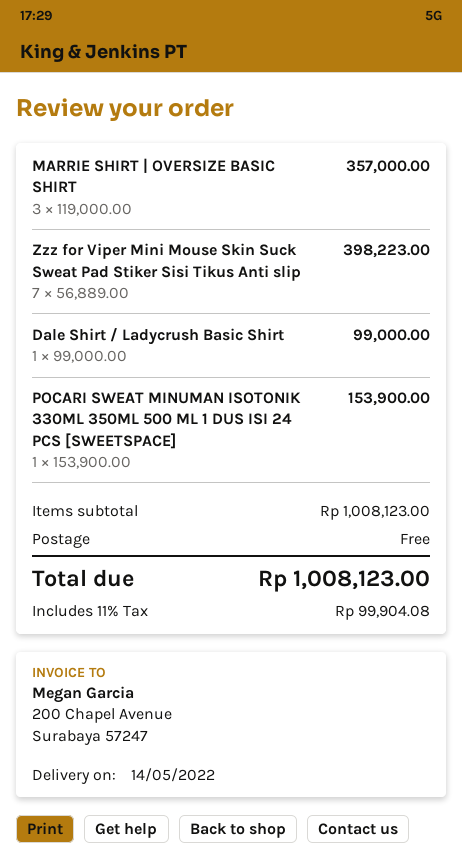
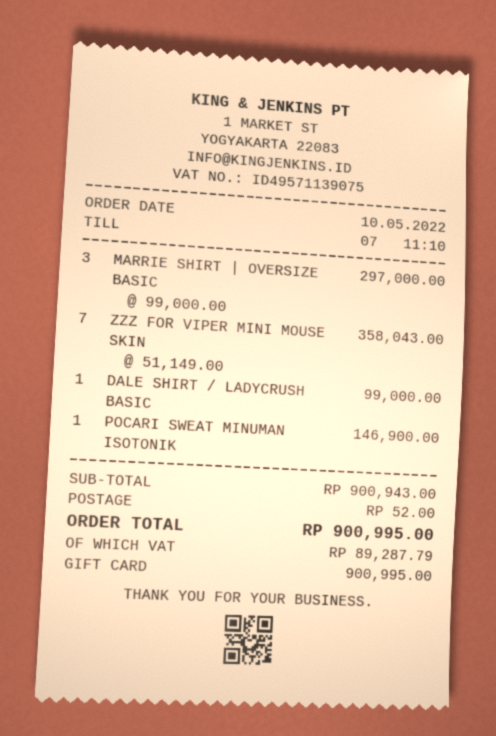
MARRIE SHIRT | OVERSIZE BASIC SHIRT: 3 x 119000.00 = 357000.00 -> 3 x 99000.00 = 297000.00
Zzz for Viper Mini Mouse Skin Suck Sweat Pad Stiker Sisi Tikus Anti slip: 7 x 56889.00 = 398223.00 -> 7 x 51149.00 = 358043.00
POCARI SWEAT MINUMAN ISOTONIK 330ML 350ML 500 ML 1 DUS ISI 24 PCS [SWEETSPACE]: 1 x 153900.00 = 153900.00 -> 1 x 146900.00 = 146900.00
subtotal: 1008123.00 -> 900943.00
shipping: 0.00 -> 52.00
tax: 99904.08 -> 89287.79
total: 1008123.00 -> 900995.00

